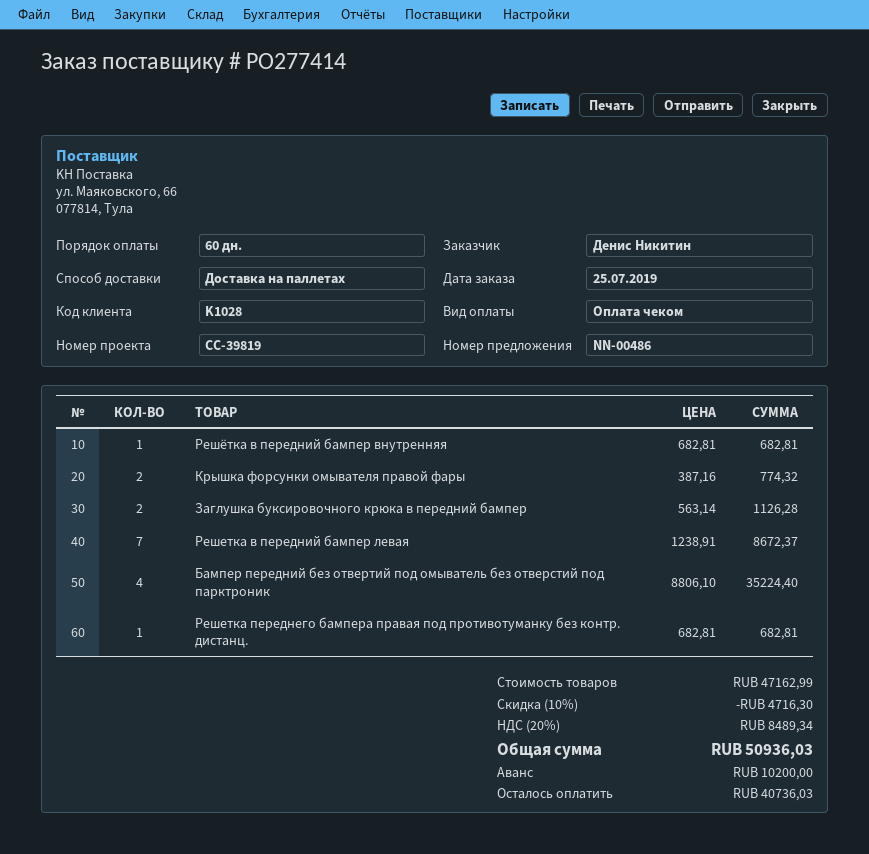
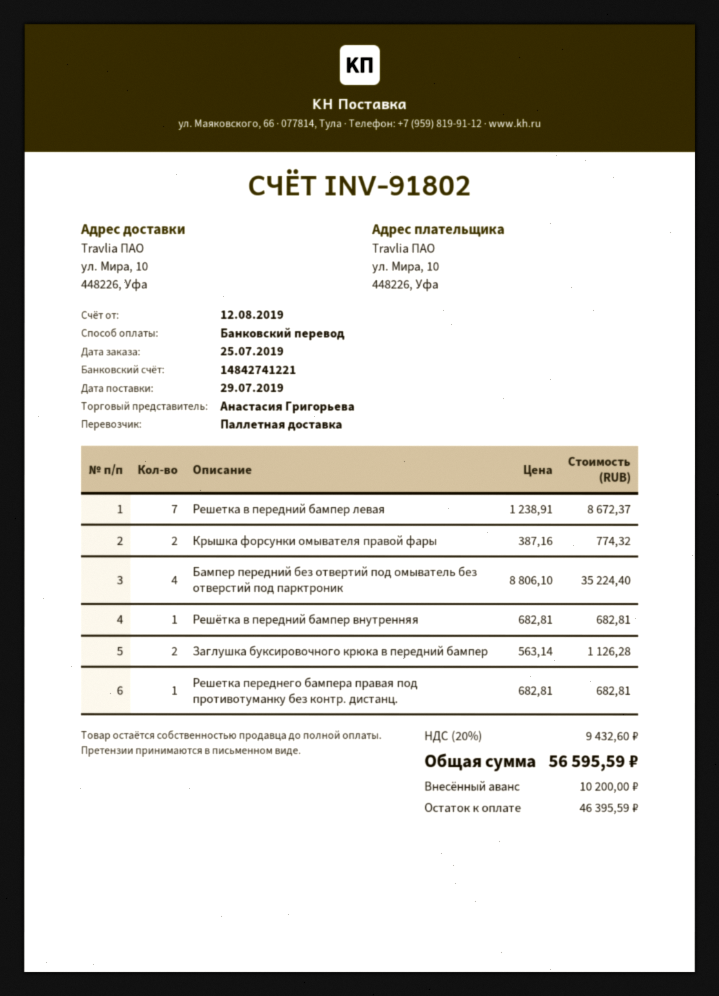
payment method: cheque -> bank transfer
discount: 10% = 4716.30 -> none
tax: 20% = 8489.34 -> 20% = 9432.60
total: 50936.03 -> 56595.59
balance: 40736.03 -> 46395.59

